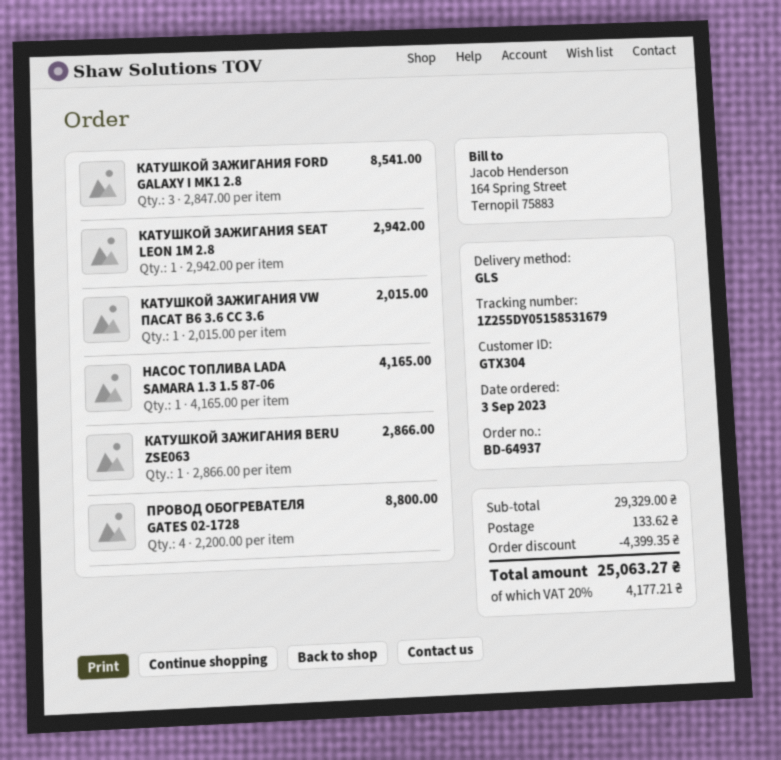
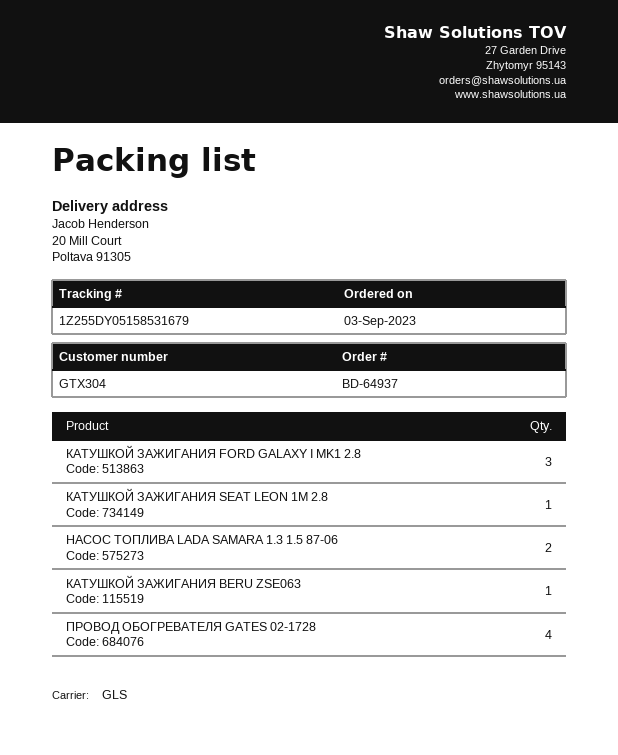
КАТУШКОЙ ЗАЖИГАНИЯ VW ПАСАТ B6 3.6 CC 3.6: 1 -> none
НАСОС ТОПЛИВА LADA SAMARA 1.3 1.5 87-06: 1 -> 2

